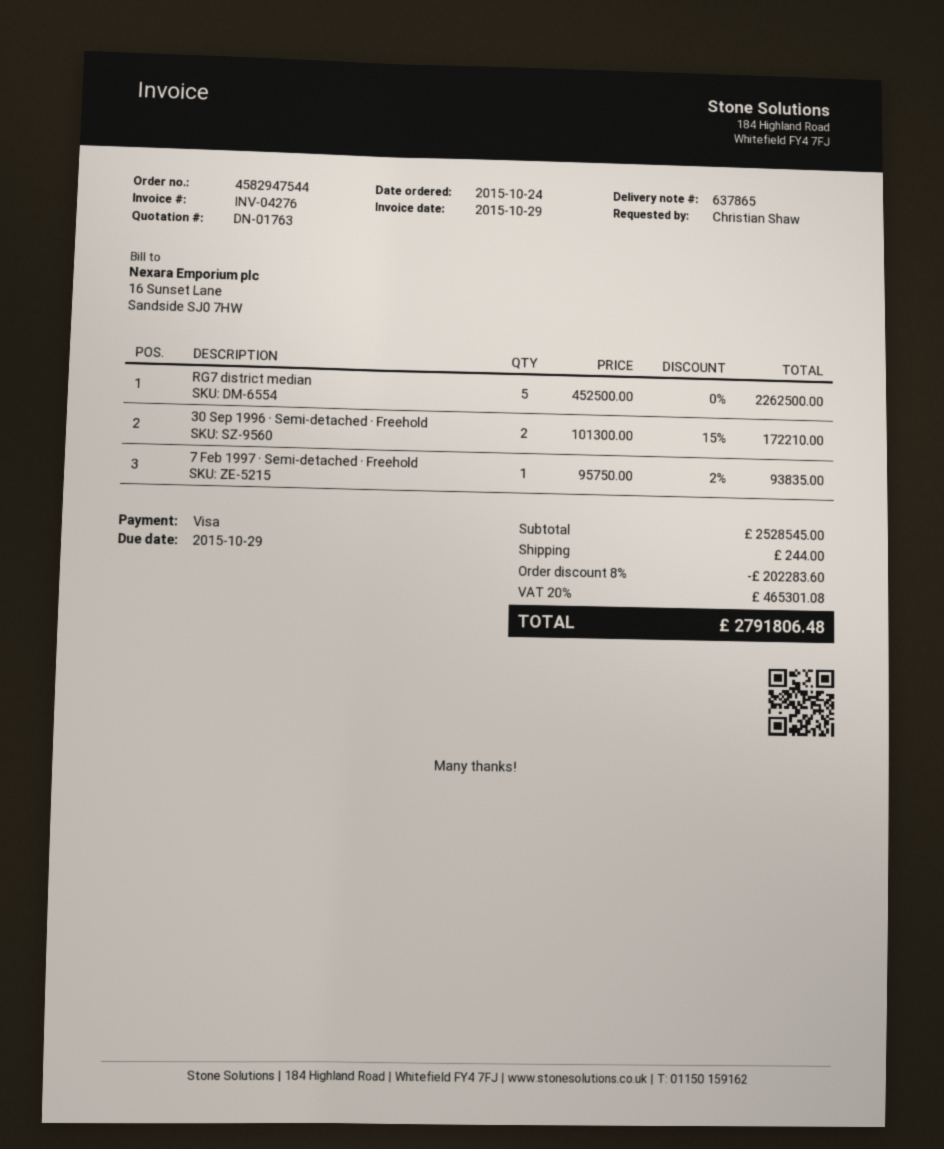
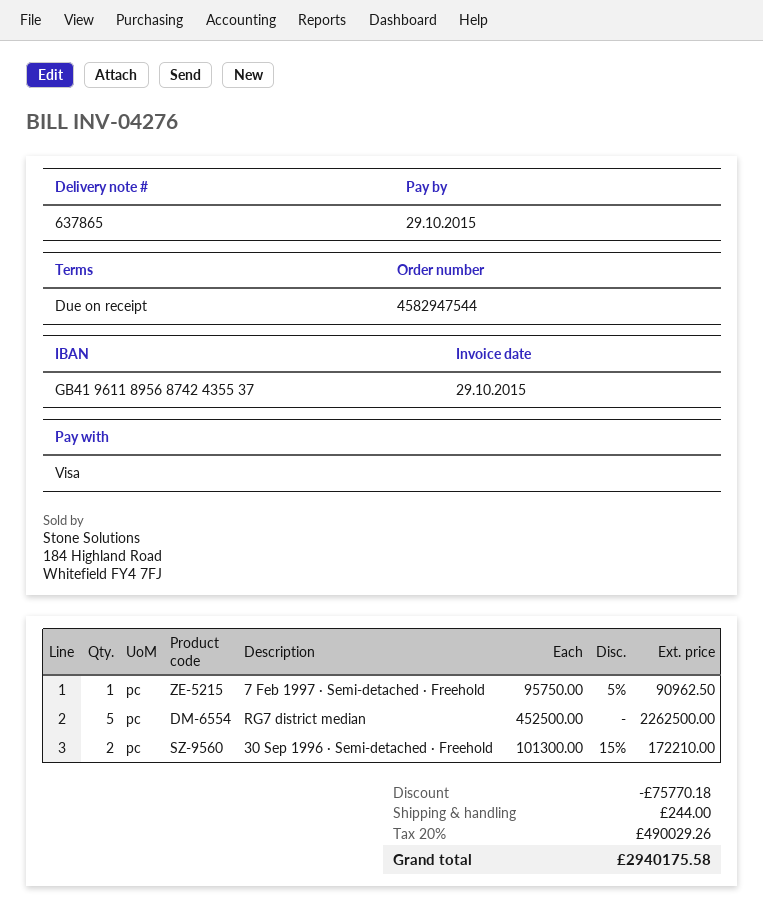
7 Feb 1997 · Semi-detached · Freehold: 1 x 95750.00 - 2% = 93835.00 -> 1 x 95750.00 - 5% = 90962.50
discount: 202283.60 -> 75770.18
tax: 20% = 465301.08 -> 20% = 490029.26
total: 2791806.48 -> 2940175.58

